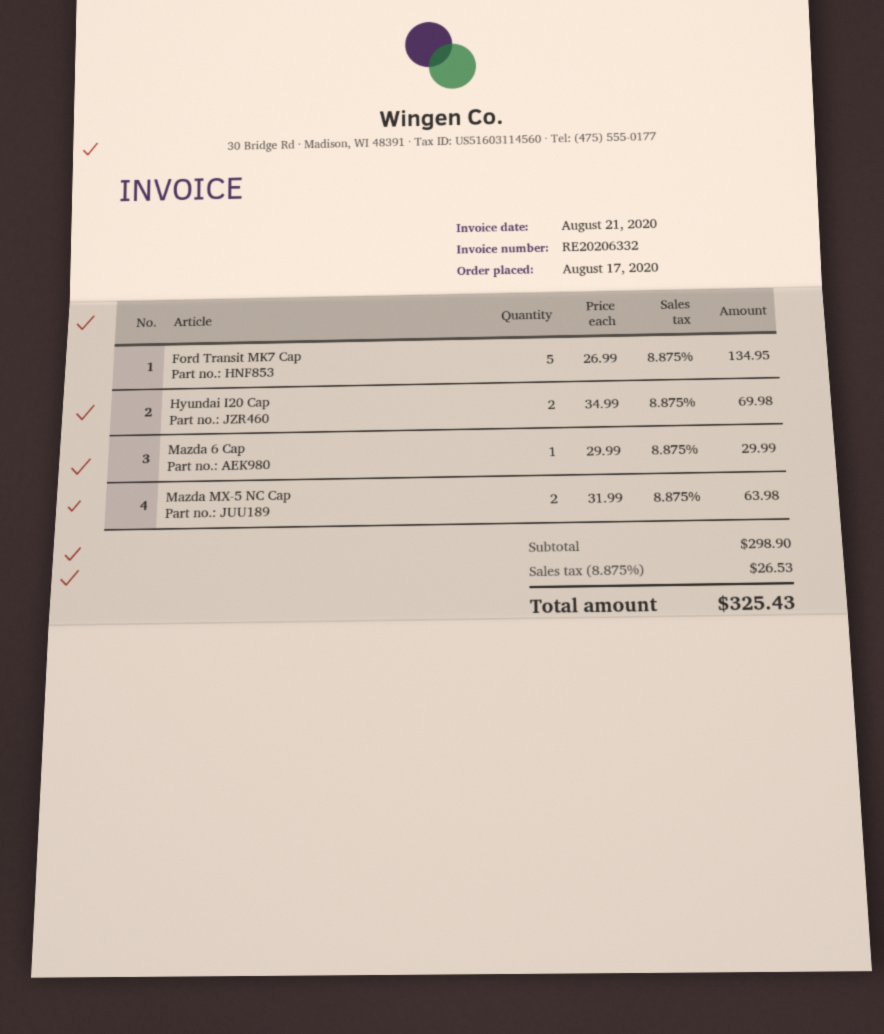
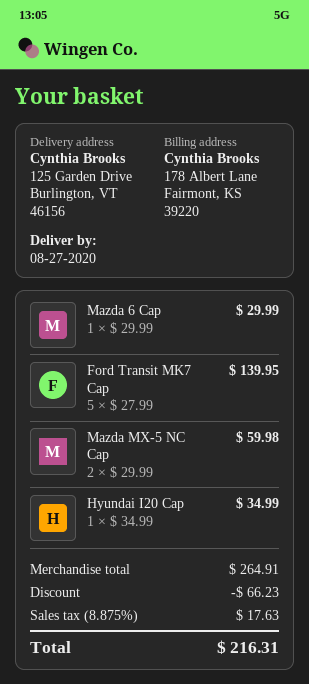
Ford Transit MK7 Cap: 5 x 26.99 = 134.95 -> 5 x 27.99 = 139.95
Hyundai I20 Cap: 2 x 34.99 = 69.98 -> 1 x 34.99 = 34.99
Mazda MX-5 NC Cap: 2 x 31.99 = 63.98 -> 2 x 29.99 = 59.98
subtotal: 298.90 -> 264.91
discount: none -> 66.23
tax: 8.875% = 26.53 -> 8.875% = 17.63
total: 325.43 -> 216.31

